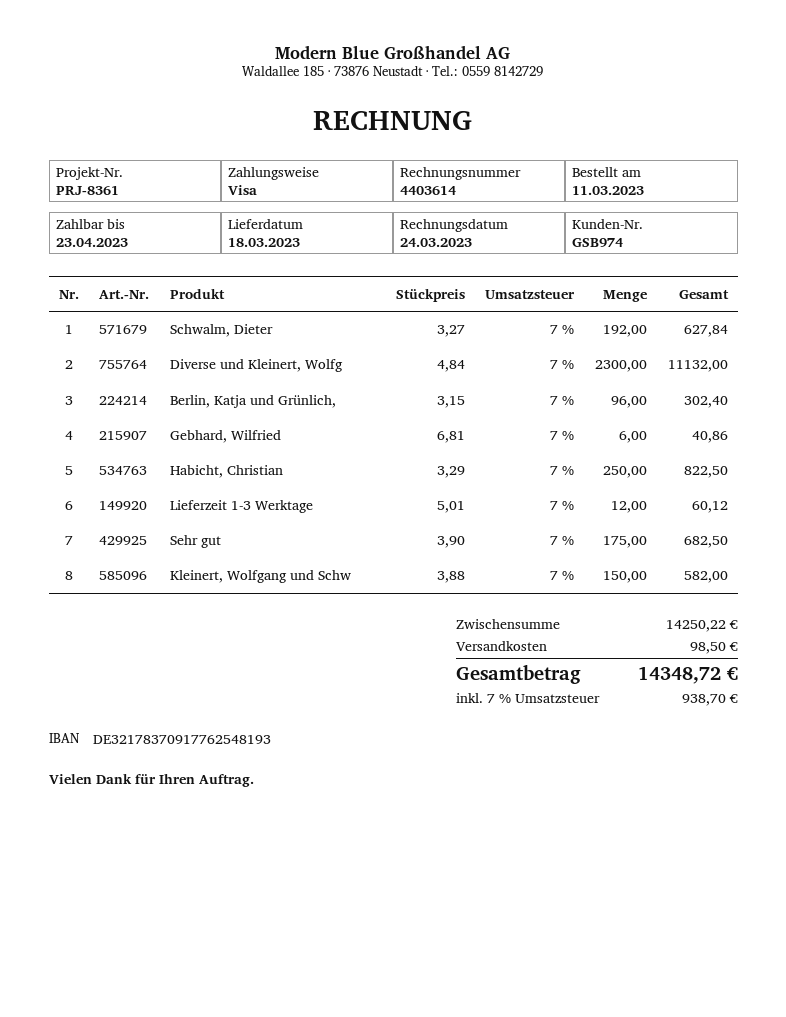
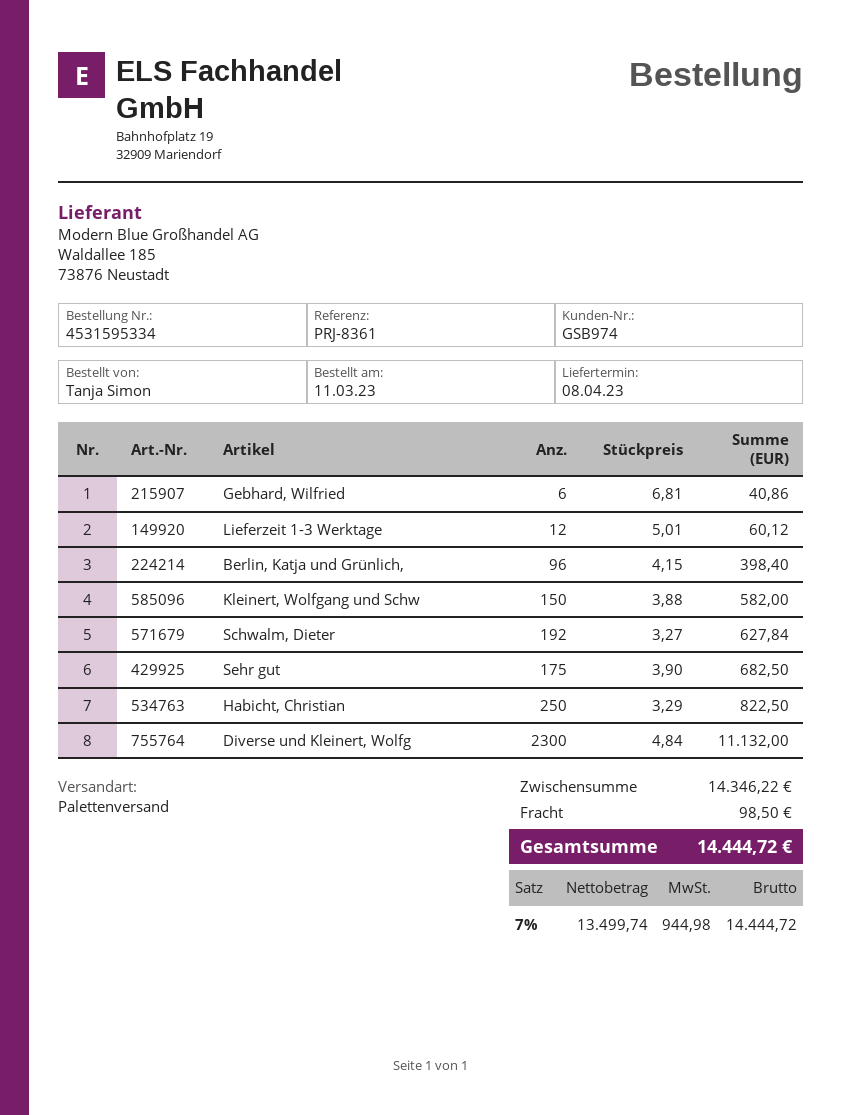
delivery date: 2023-03-18 -> 2023-04-08
Berlin, Katja und Grünlich,: 96 x 3.15 = 302.40 -> 96 x 4.15 = 398.40
subtotal: 14250.22 -> 14346.22
tax: 7% = 938.70 -> 7% = 944.98
total: 14348.72 -> 14444.72

